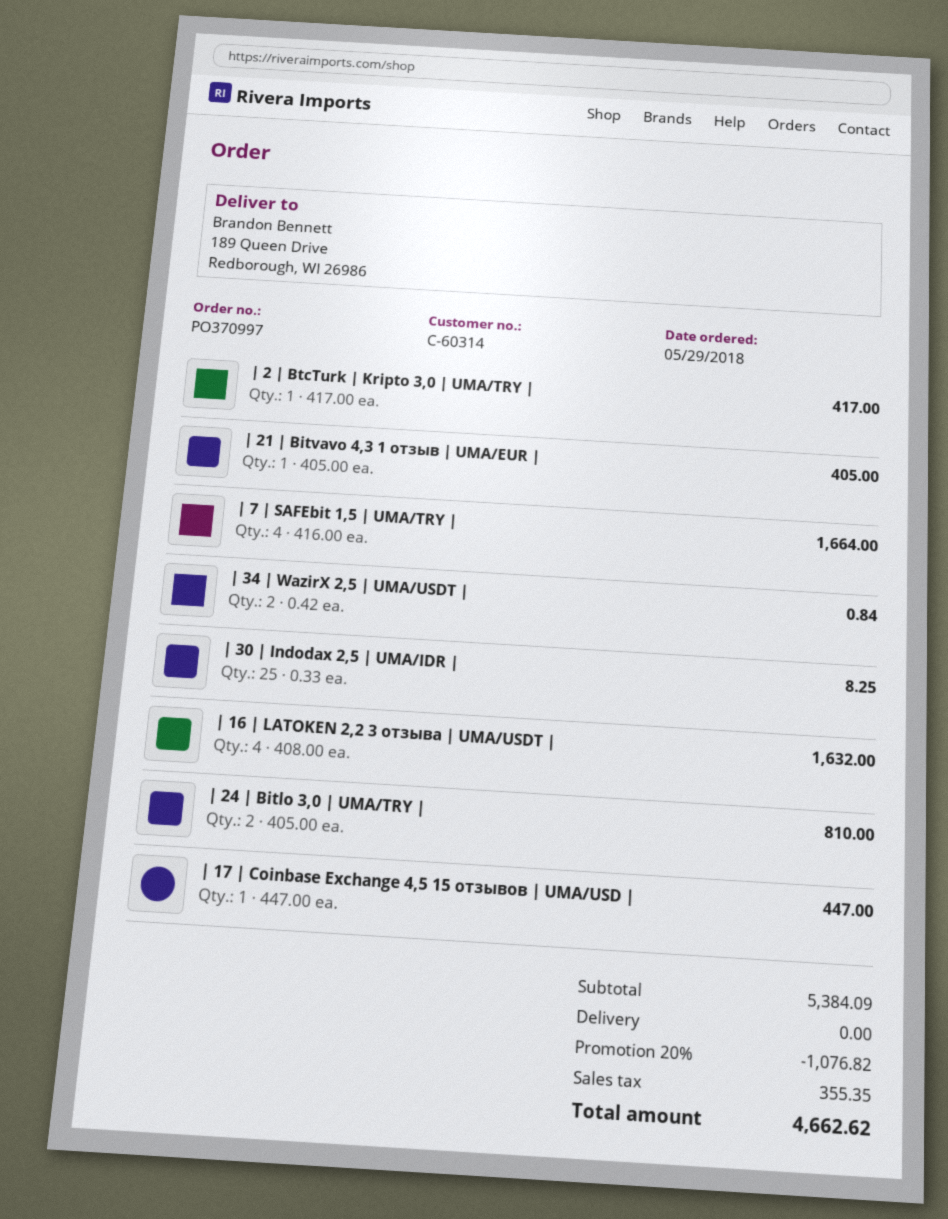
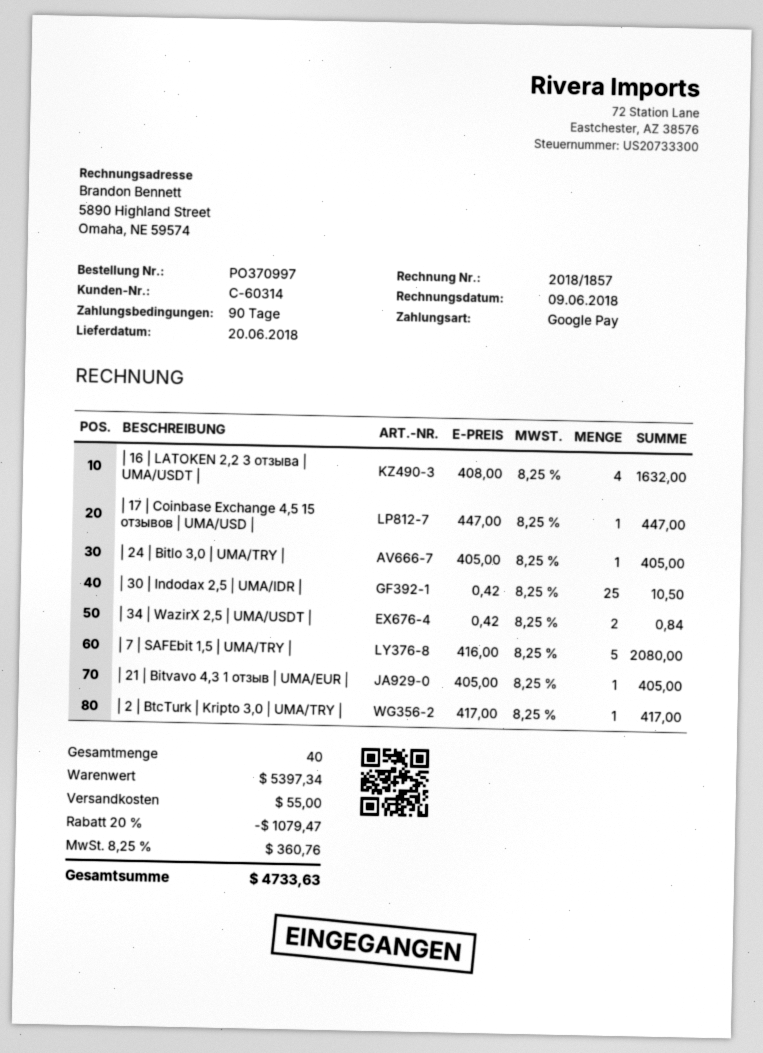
| 7 | SAFEbit 1,5 | UMA/TRY |: 4 x 416.00 = 1664.00 -> 5 x 416.00 = 2080.00
| 30 | Indodax 2,5 | UMA/IDR |: 25 x 0.33 = 8.25 -> 25 x 0.42 = 10.50
| 24 | Bitlo 3,0 | UMA/TRY |: 2 x 405.00 = 810.00 -> 1 x 405.00 = 405.00
subtotal: 5384.09 -> 5397.34
discount: 20% = 1076.82 -> 20% = 1079.47
shipping: 0.00 -> 55.00
tax: 355.35 -> 360.76
total: 4662.62 -> 4733.63

